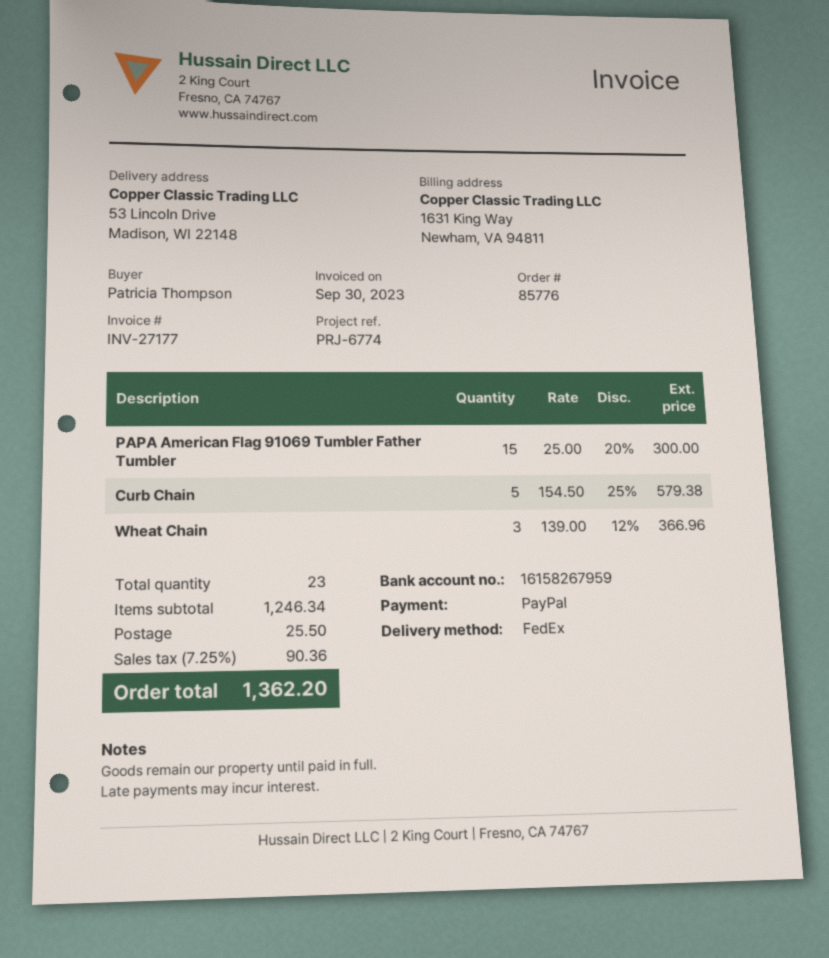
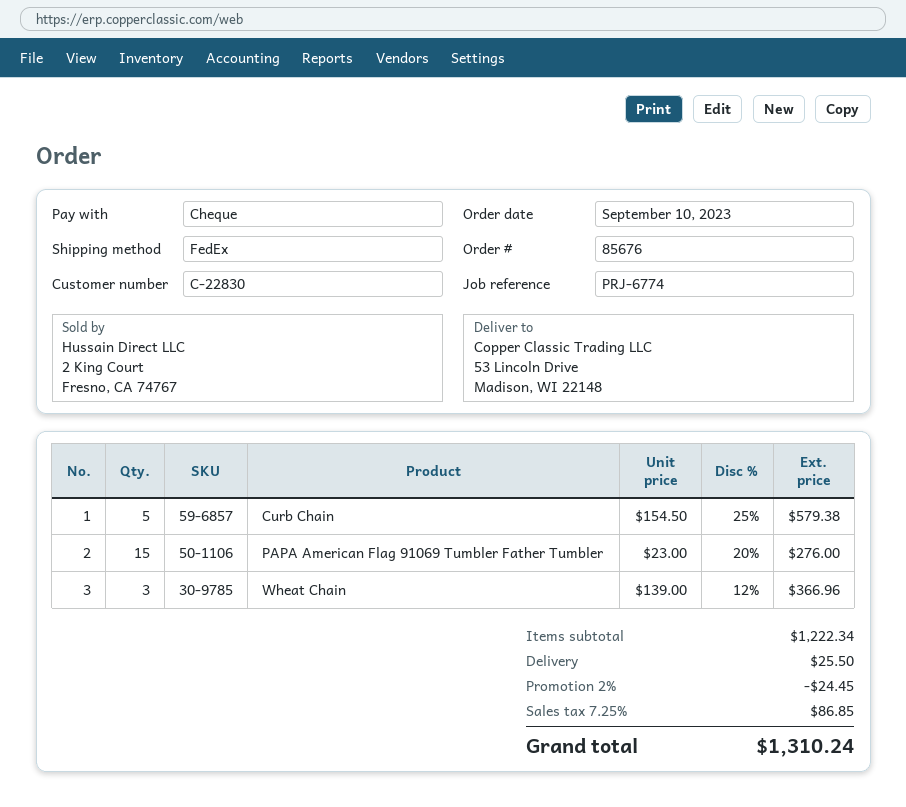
order number: 85776 -> 85676
payment method: PayPal -> cheque
PAPA American Flag 91069 Tumbler Father Tumbler: 15 x 25.00 - 20% = 300.00 -> 15 x 23.00 - 20% = 276.00
subtotal: 1246.34 -> 1222.34
discount: none -> 2% = 24.45
tax: 7.25% = 90.36 -> 7.25% = 86.85
total: 1362.20 -> 1310.24

